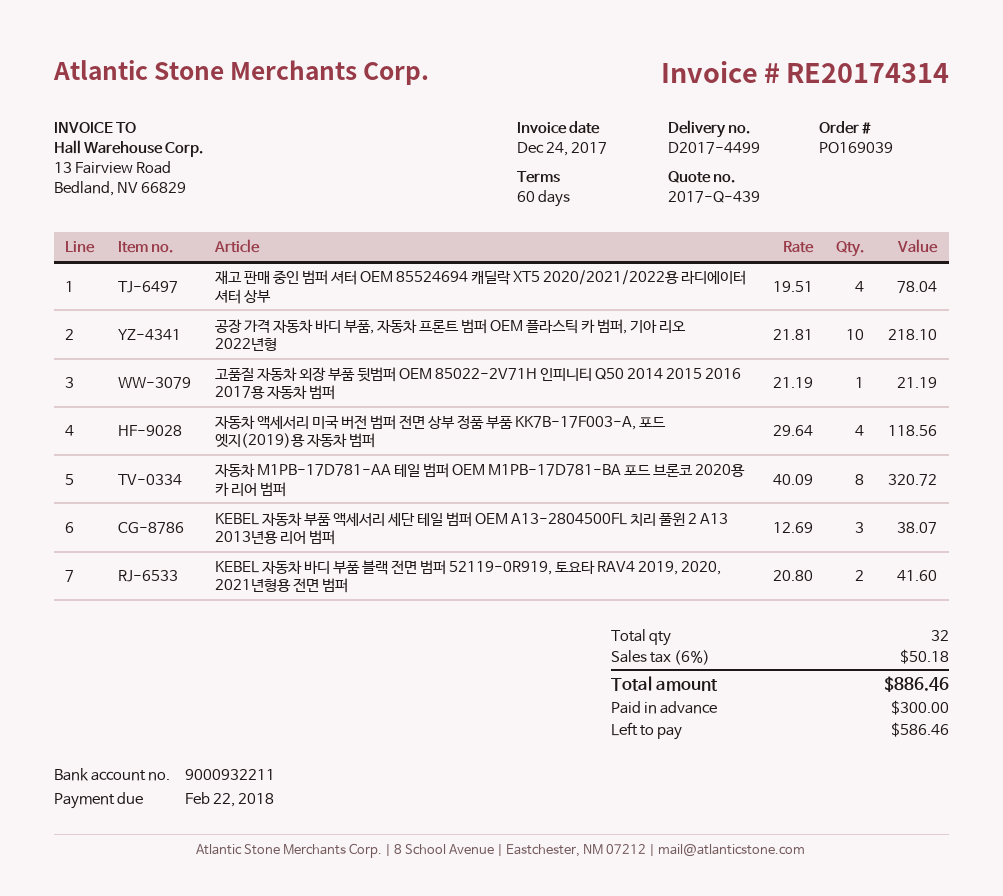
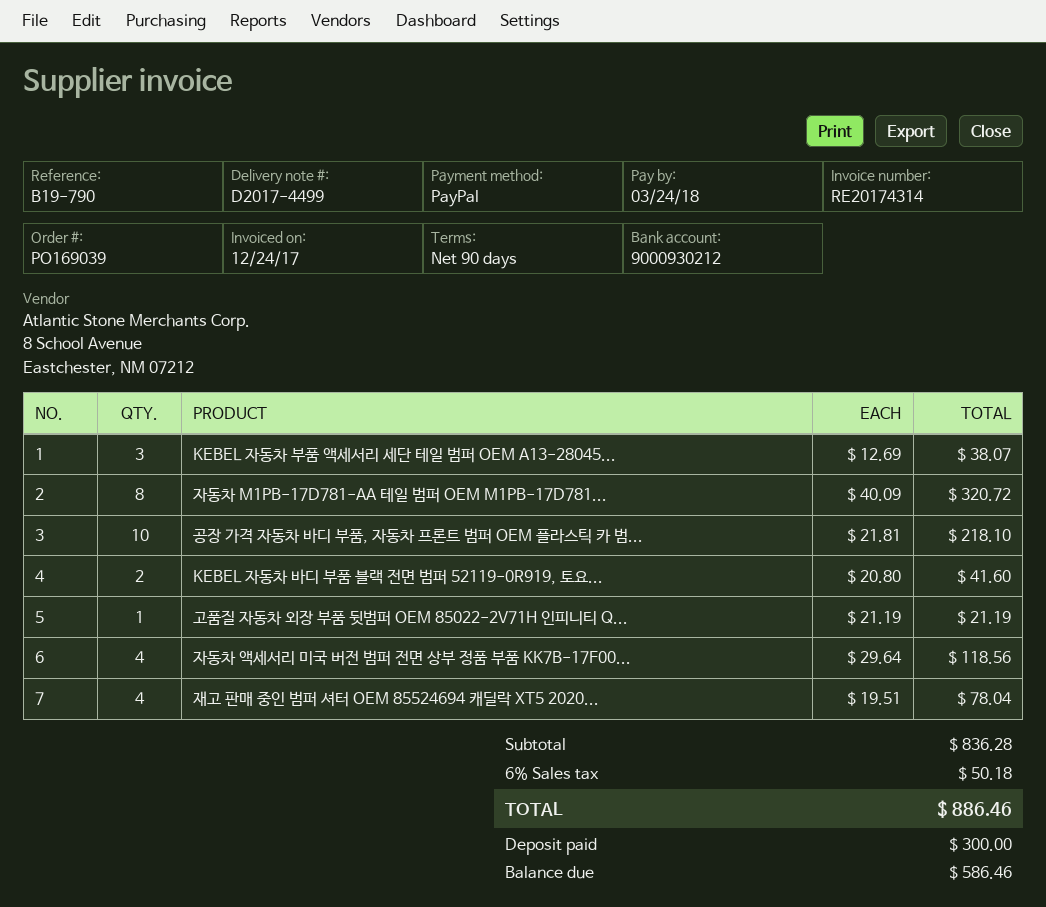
payment terms: 60 days -> 90 days
due date: 2018-02-22 -> 2018-03-24
bank account: 9000932211 -> 9000930212

